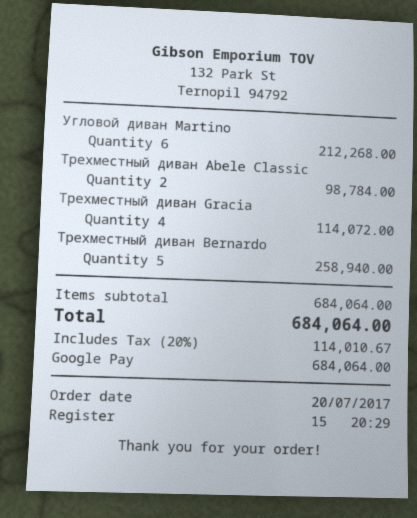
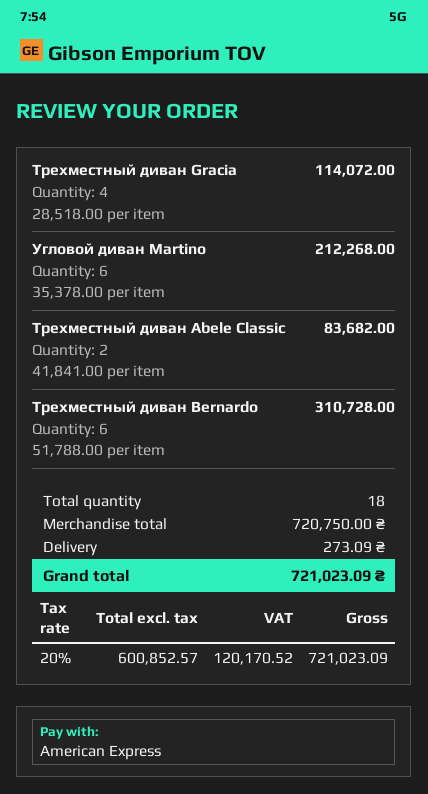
payment method: Google Pay -> American Express
Трехместный диван Abele Classic: 2 for 98784.00 -> 2 for 83682.00
Трехместный диван Bernardo: 5 for 258940.00 -> 6 for 310728.00
subtotal: 684064.00 -> 720750.00
shipping: none -> 273.09
tax: 20% = 114010.67 -> 20% = 120170.52
total: 684064.00 -> 721023.09

